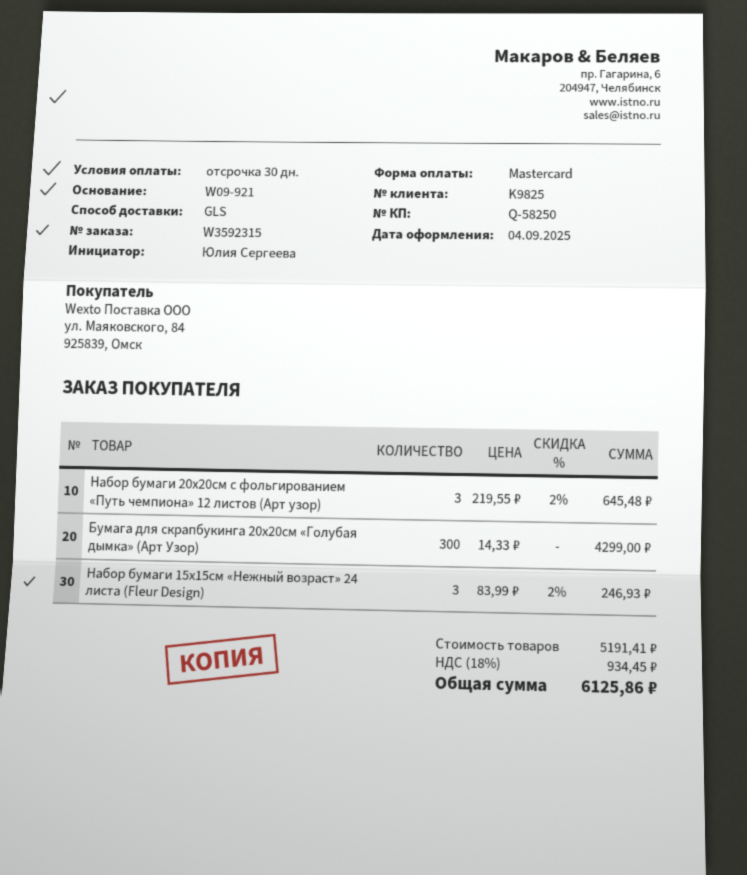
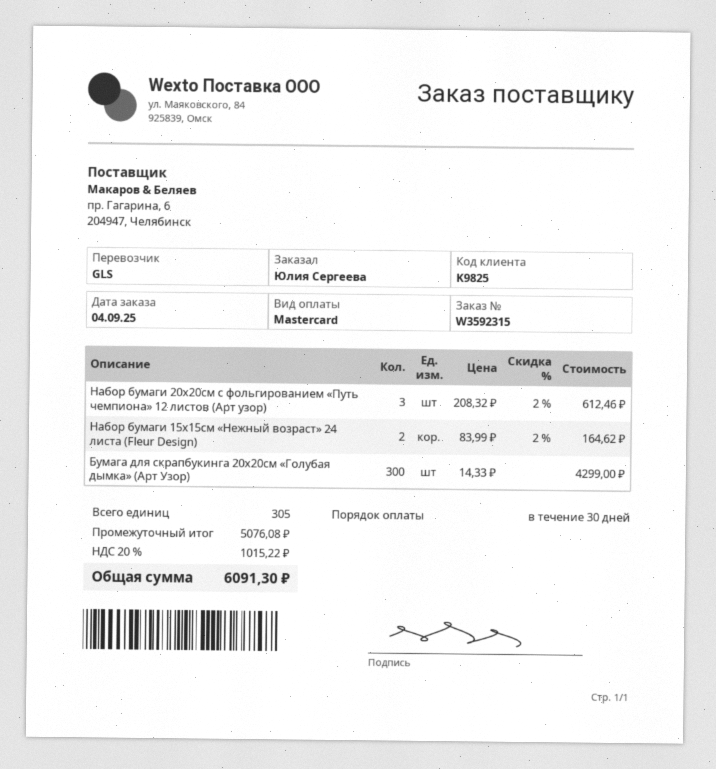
Набор бумаги 20х20см с фольгированием «Путь чемпиона» 12 листов (Арт узор): 3 x 219.55 - 2% = 645.48 -> 3 x 208.32 - 2% = 612.46
Набор бумаги 15х15см «Нежный возраст» 24 листа (Fleur Design): 3 x 83.99 - 2% = 246.93 -> 2 x 83.99 - 2% = 164.62
subtotal: 5191.41 -> 5076.08
tax: 18% = 934.45 -> 20% = 1015.22
total: 6125.86 -> 6091.30

